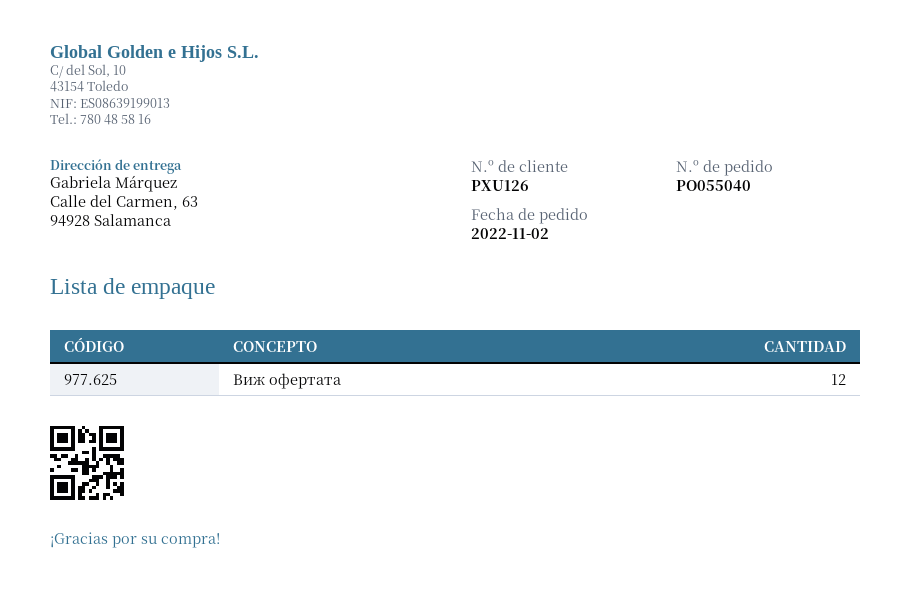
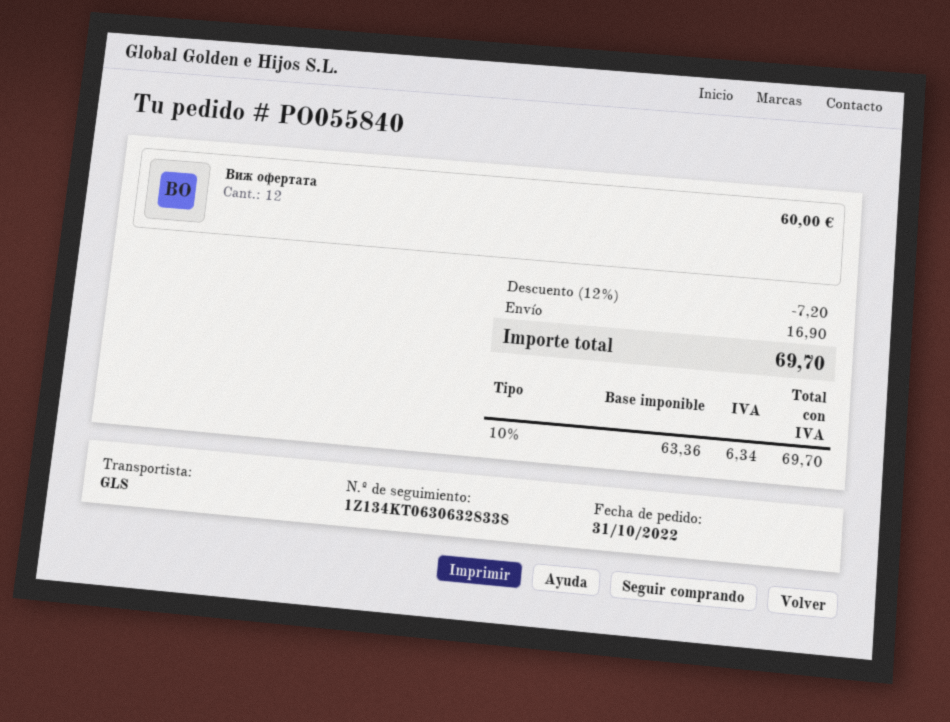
order number: PO055040 -> PO055840
order date: 2022-11-02 -> 2022-10-31

